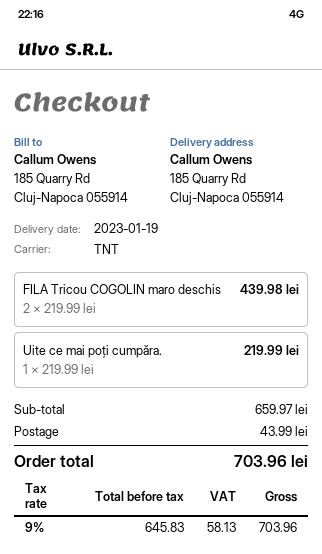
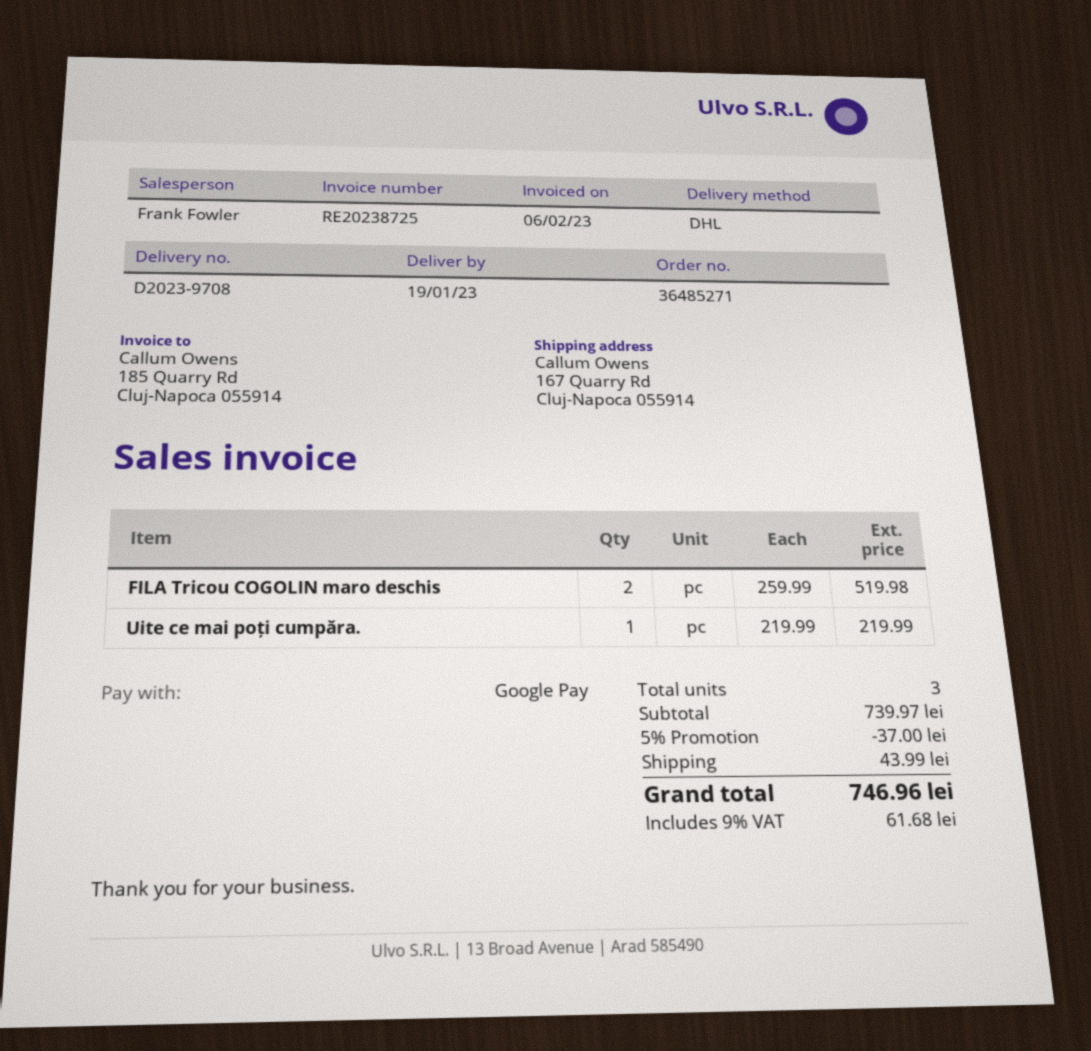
shipping method: TNT -> DHL
ship to: 185 Quarry Rd, Cluj-Napoca 055914 -> 167 Quarry Rd, Cluj-Napoca 055914
FILA Tricou COGOLIN maro deschis: 2 x 219.99 = 439.98 -> 2 x 259.99 = 519.98
subtotal: 659.97 -> 739.97
discount: none -> 5% = 37.00
tax: 9% = 58.13 -> 9% = 61.68
total: 703.96 -> 746.96

